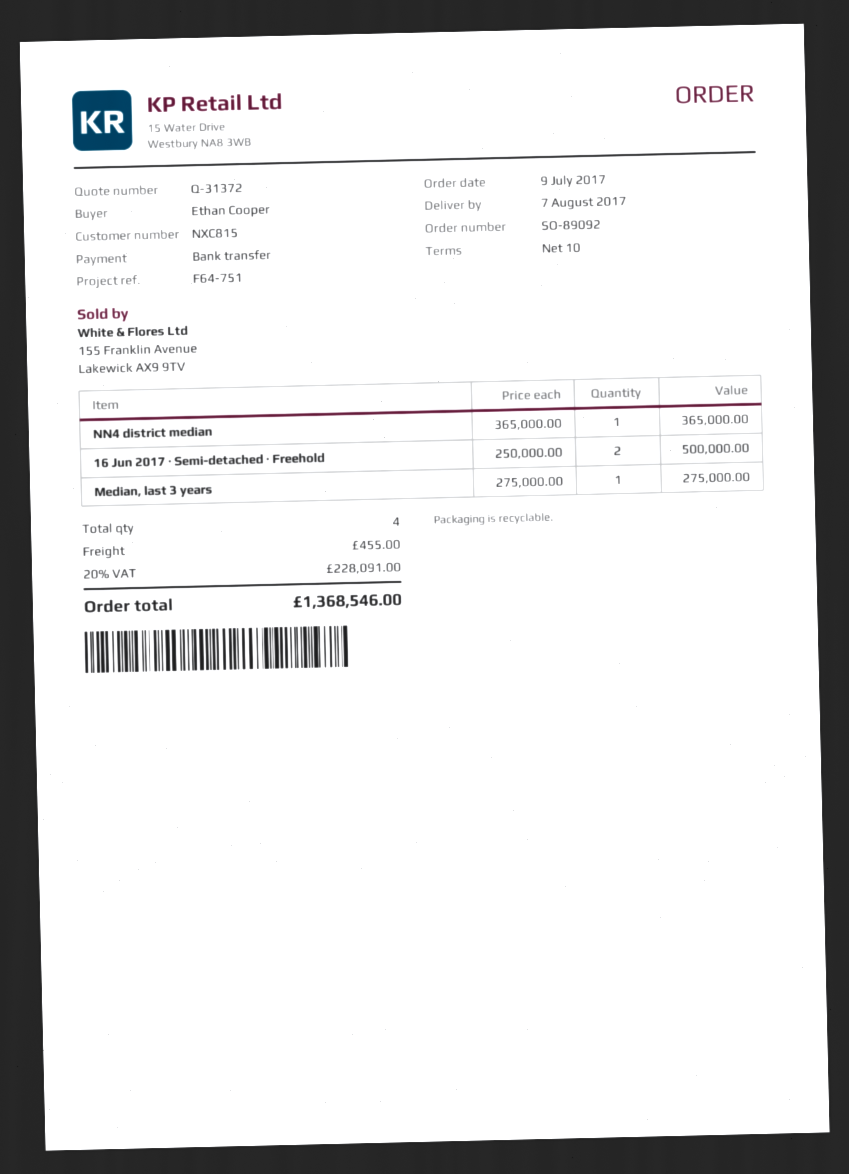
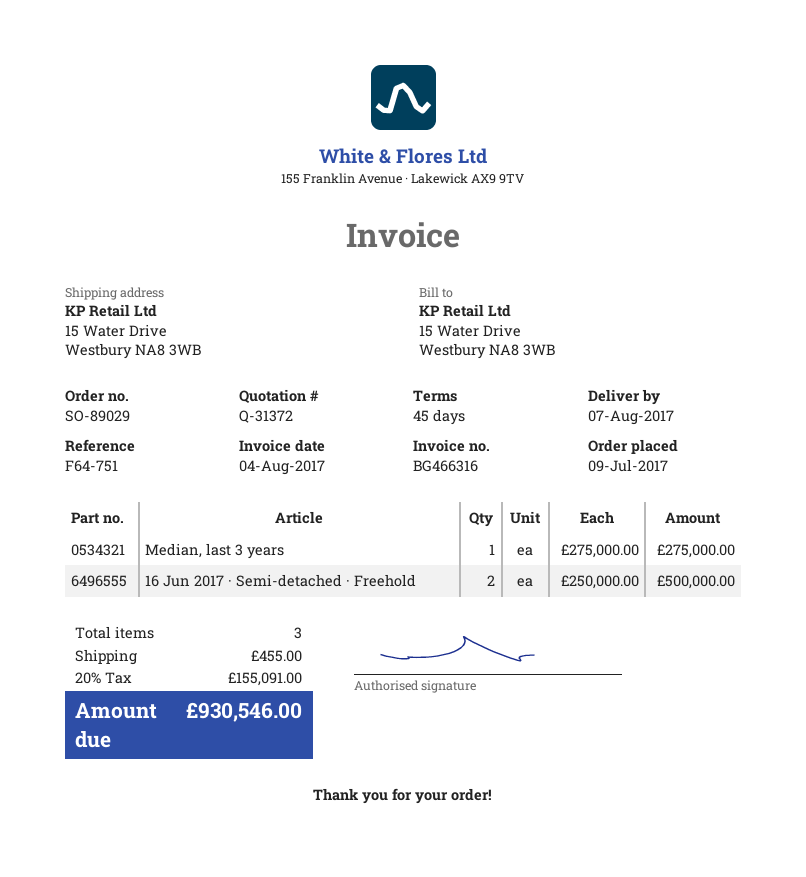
order number: SO-89092 -> SO-89029
payment terms: 10 days -> 45 days
NN4 district median: 1 x 365000.00 = 365000.00 -> none
total quantity: 4 -> 3
tax: 20% = 228091.00 -> 20% = 155091.00
total: 1368546.00 -> 930546.00

